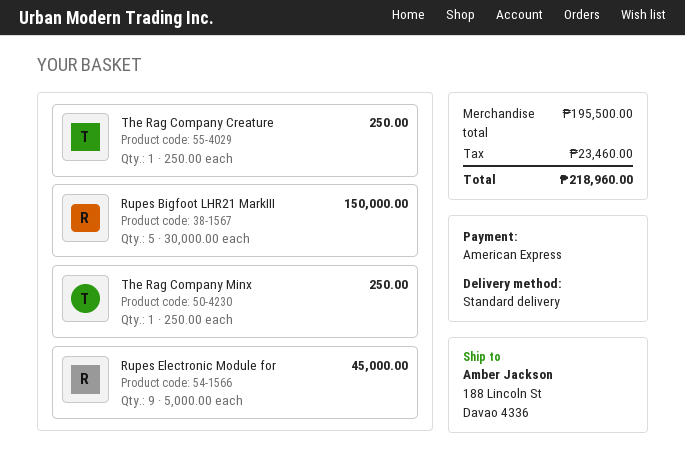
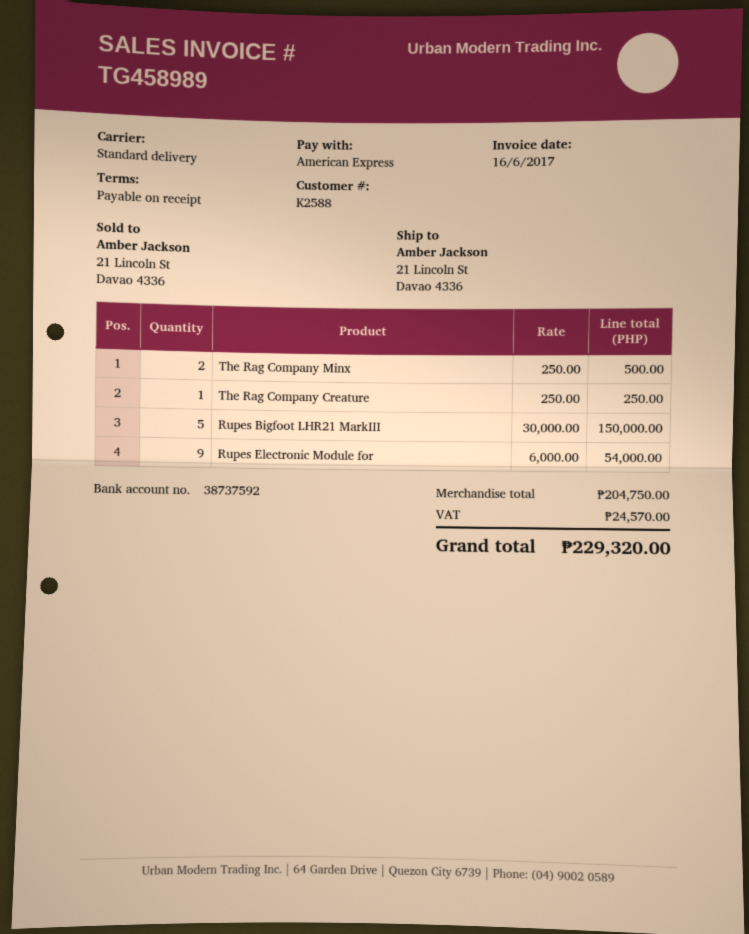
ship to: 188 Lincoln St, Davao 4336 -> 21 Lincoln St, Davao 4336
The Rag Company Minx: 1 x 250.00 = 250.00 -> 2 x 250.00 = 500.00
Rupes Electronic Module for: 9 x 5000.00 = 45000.00 -> 9 x 6000.00 = 54000.00
subtotal: 195500.00 -> 204750.00
tax: 23460.00 -> 24570.00
total: 218960.00 -> 229320.00

